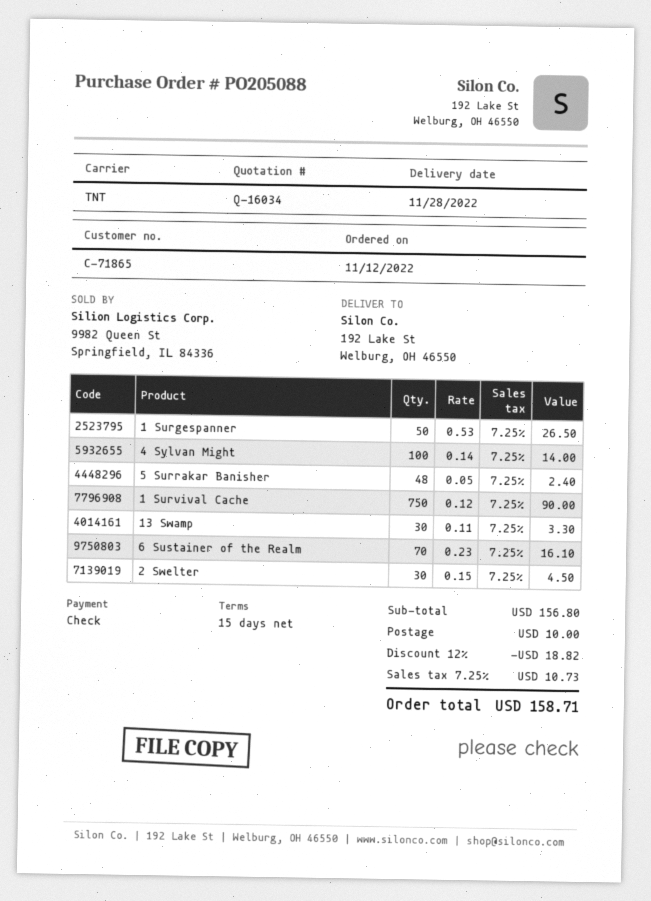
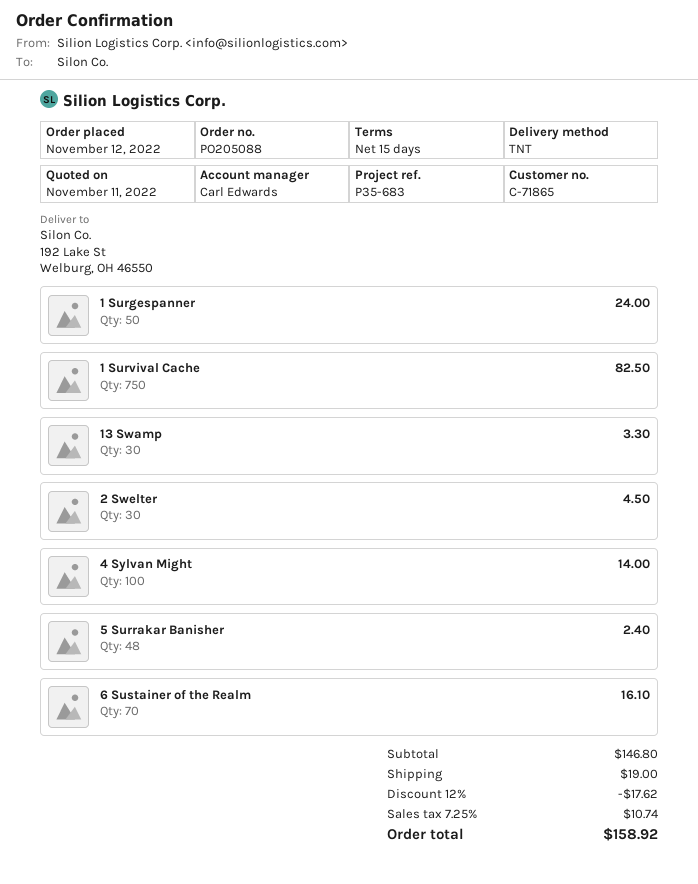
1 Surgespanner: 50 for 26.50 -> 50 for 24.00
1 Survival Cache: 750 for 90.00 -> 750 for 82.50
subtotal: 156.80 -> 146.80
discount: 12% = 18.82 -> 12% = 17.62
shipping: 10.00 -> 19.00
tax: 7.25% = 10.73 -> 7.25% = 10.74
total: 158.71 -> 158.92

